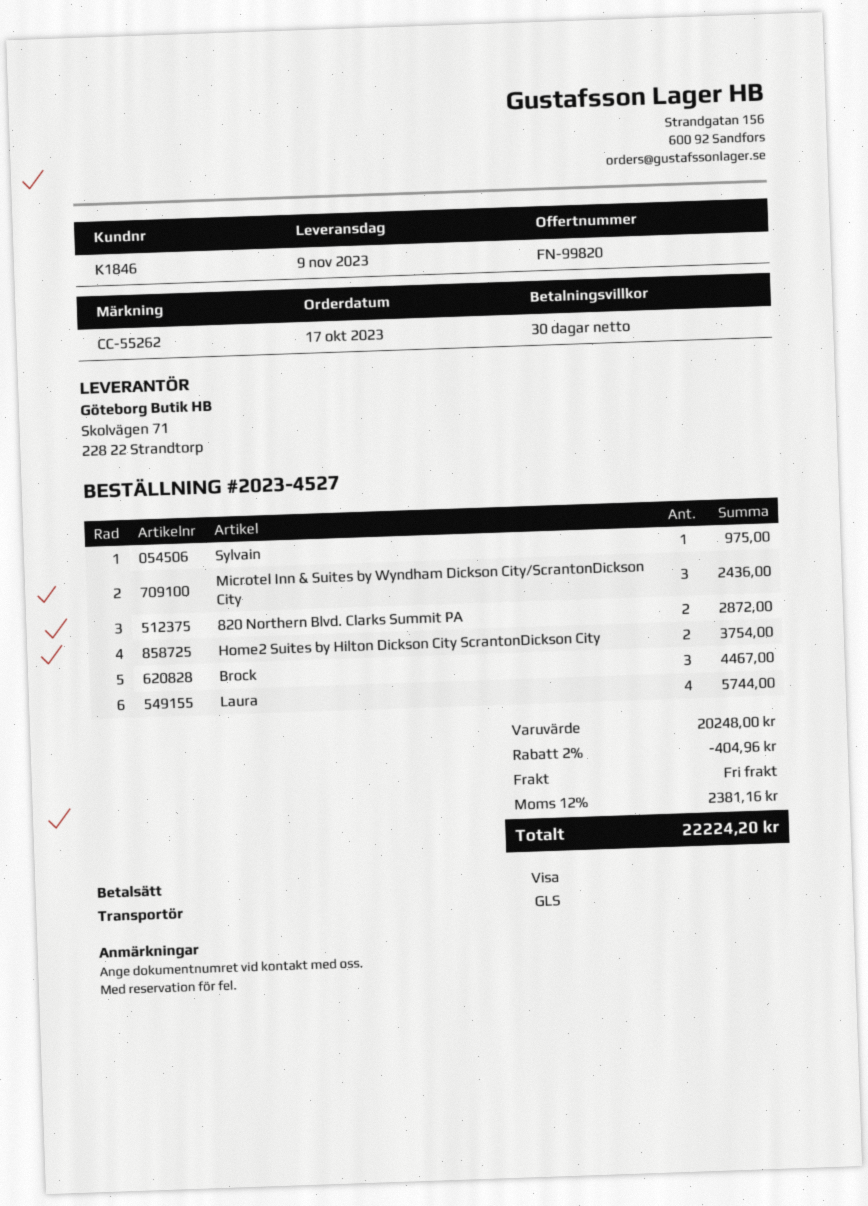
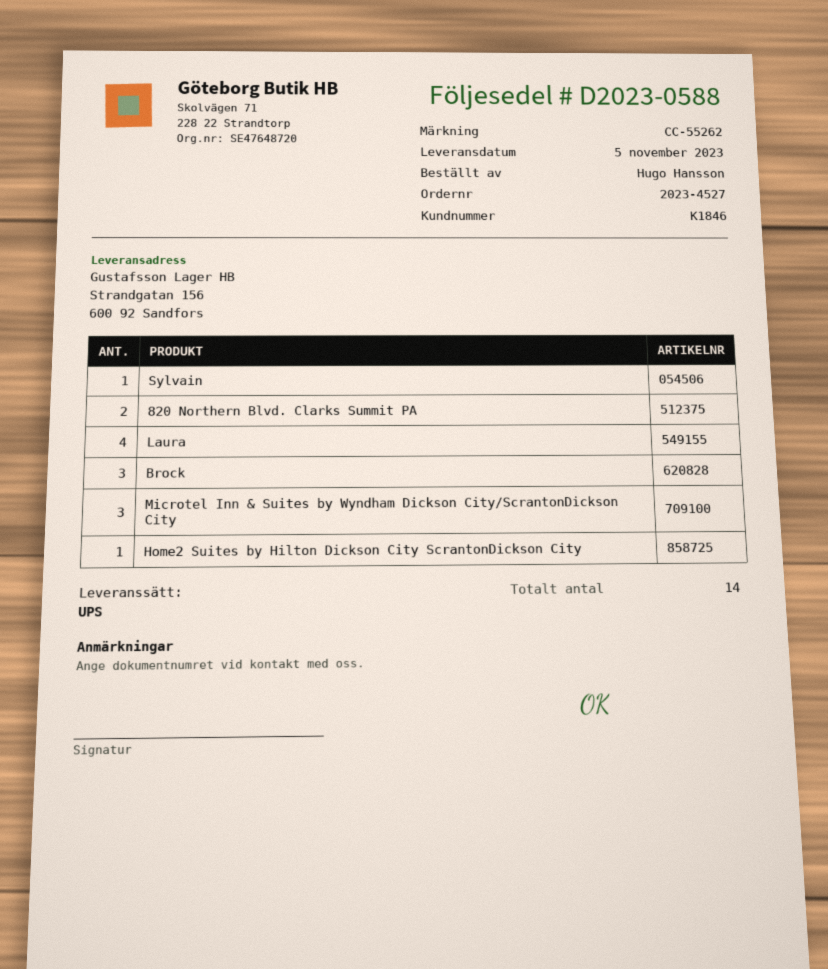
delivery date: 2023-11-09 -> 2023-11-05
shipping method: GLS -> UPS
Home2 Suites by Hilton Dickson City ScrantonDickson City: 2 -> 1

